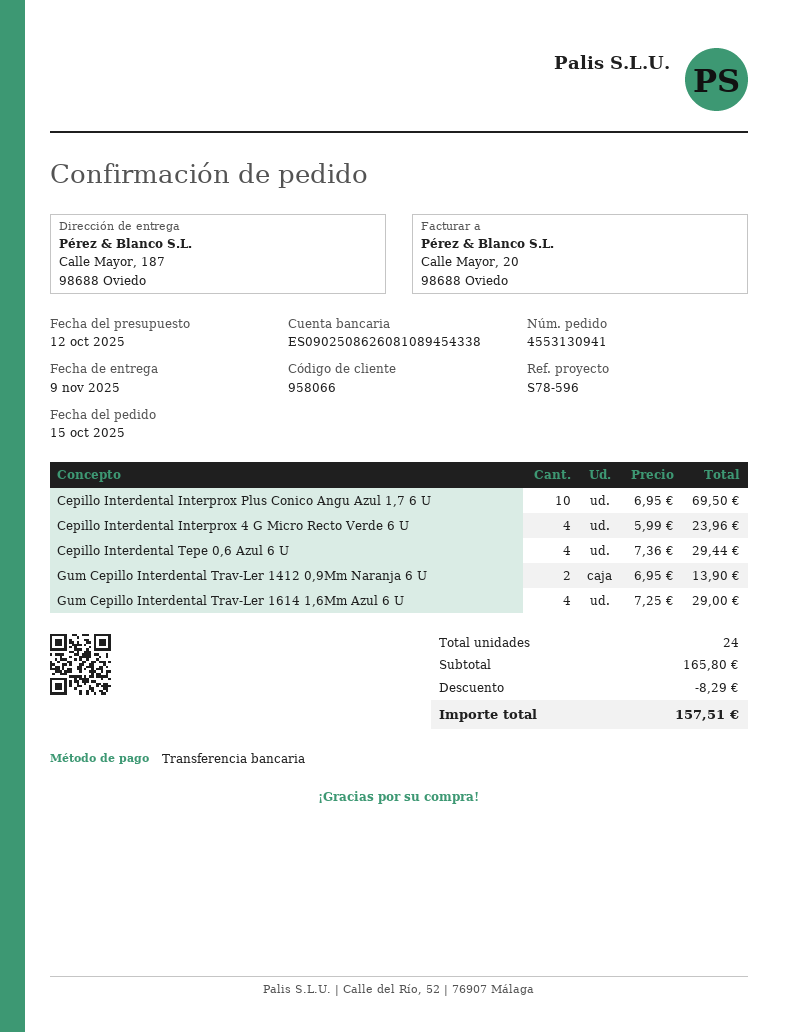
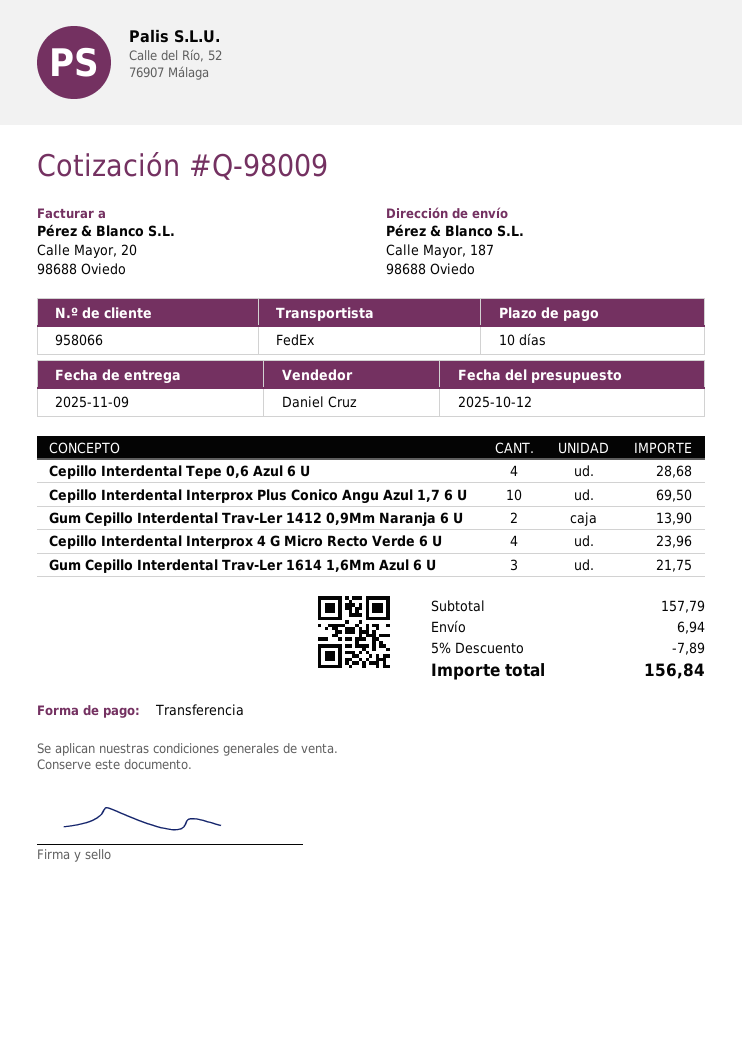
Cepillo Interdental Tepe 0,6 Azul 6 U: 4 for 29.44 -> 4 for 28.68
Gum Cepillo Interdental Trav-Ler 1614 1,6Mm Azul 6 U: 4 for 29.00 -> 3 for 21.75
subtotal: 165.80 -> 157.79
discount: 8.29 -> 7.89
shipping: none -> 6.94
total: 157.51 -> 156.84

